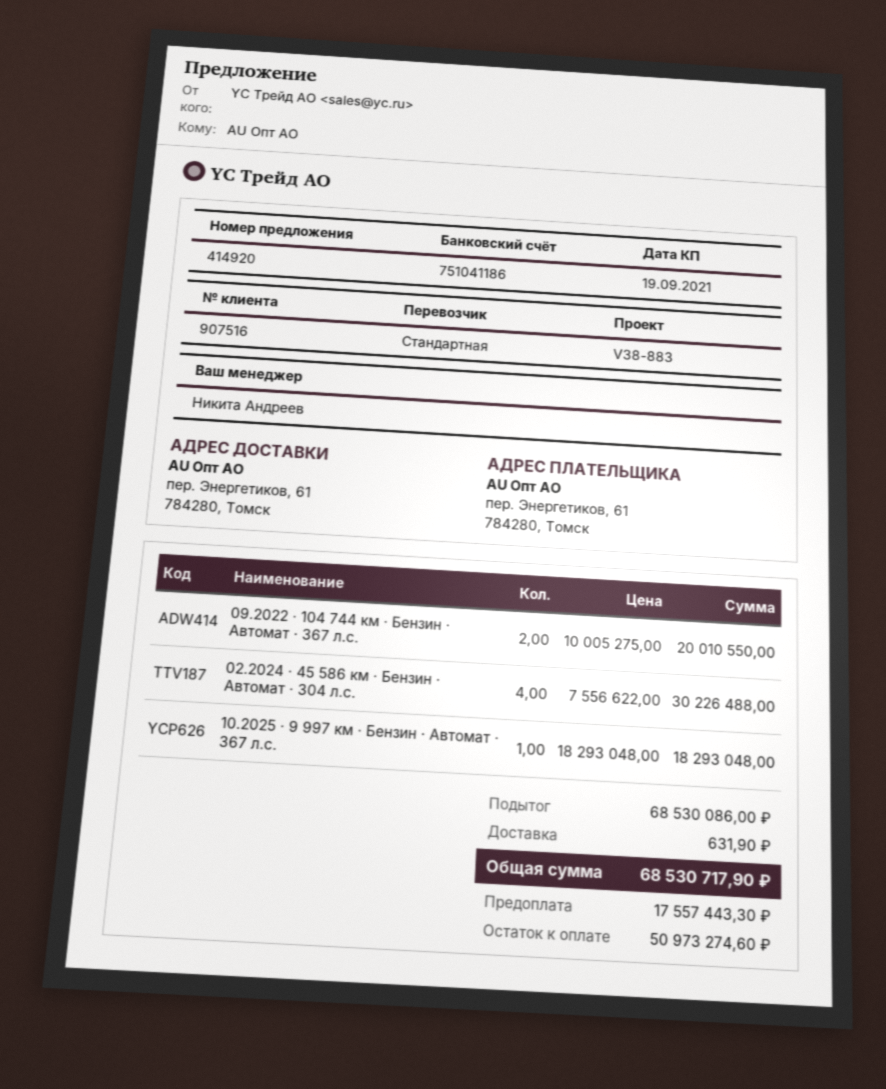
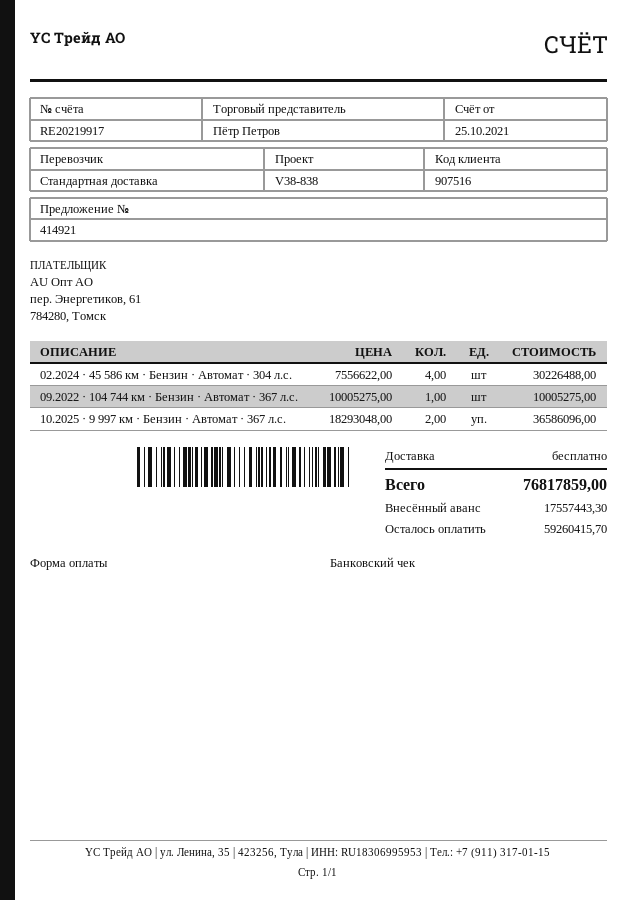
quote number: 414920 -> 414921
reference: V38-883 -> V38-838
sales rep: Никита Андреев -> Пётр Петров
09.2022 · 104 744 км · Бензин · Автомат · 367 л.с.: 2 x 10005275.00 = 20010550.00 -> 1 x 10005275.00 = 10005275.00
10.2025 · 9 997 км · Бензин · Автомат · 367 л.с.: 1 x 18293048.00 = 18293048.00 -> 2 x 18293048.00 = 36586096.00
shipping: 631.90 -> 0.00
total: 68530717.90 -> 76817859.00
balance: 50973274.60 -> 59260415.70

